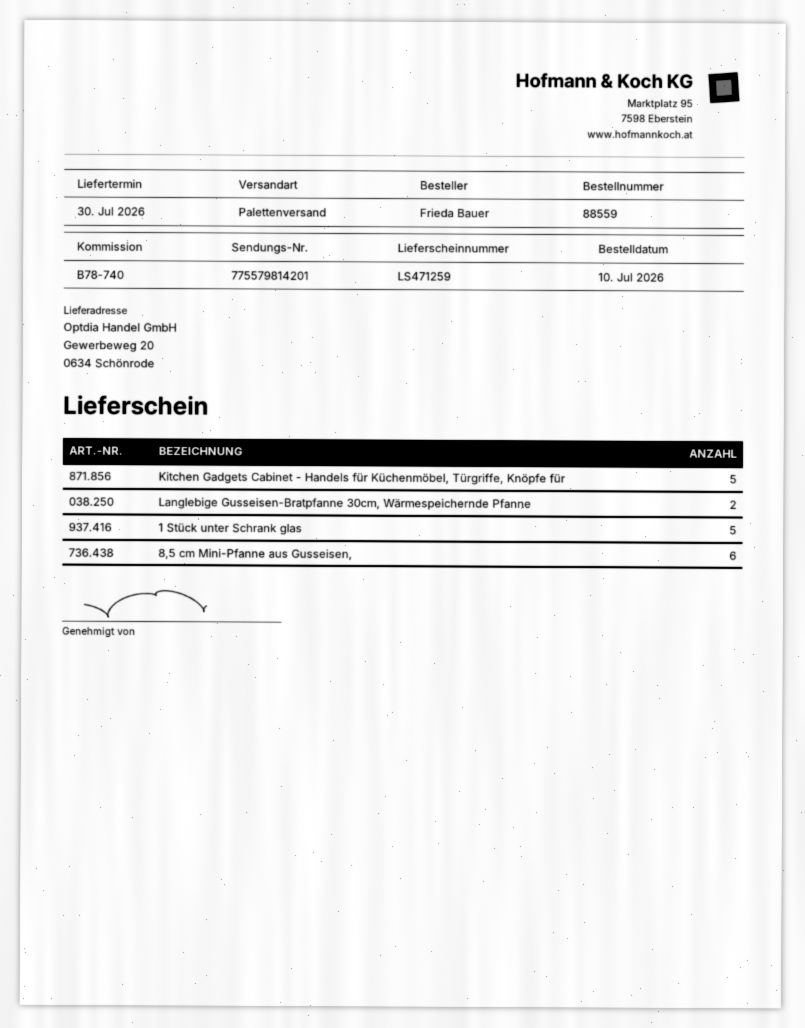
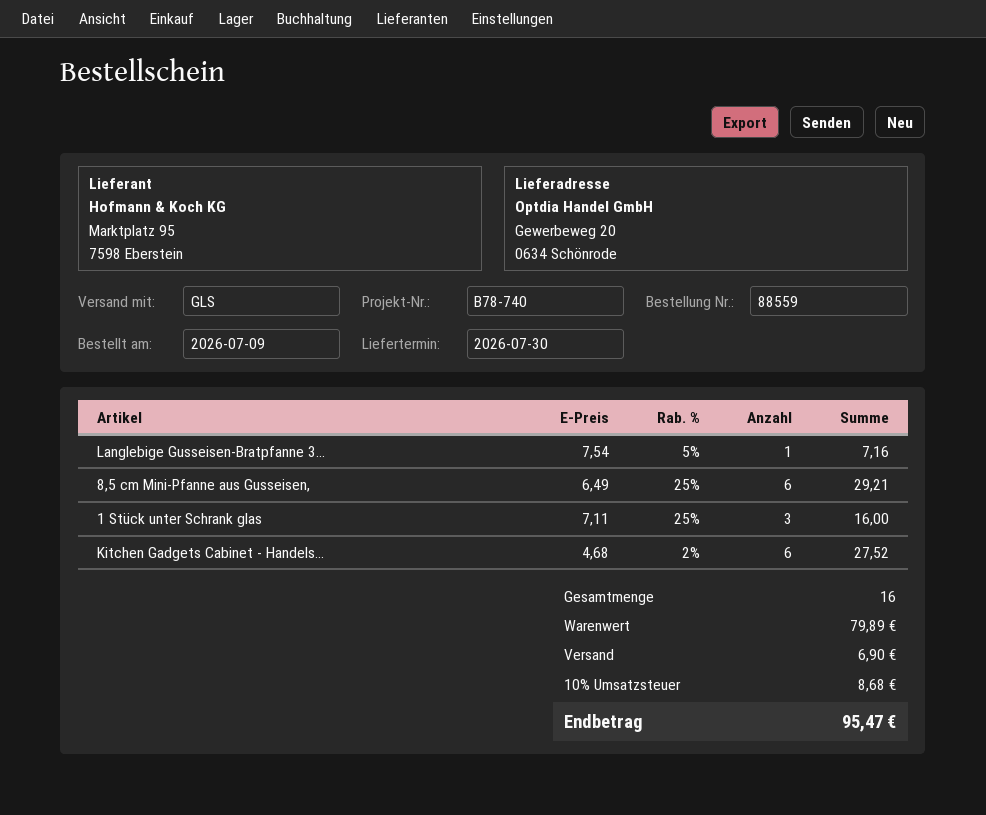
order date: 2026-07-10 -> 2026-07-09
shipping method: pallet freight -> GLS
Kitchen Gadgets Cabinet - Handels für Küchenmöbel, Türgriffe, Knöpfe für: 5 -> 6
Langlebige Gusseisen-Bratpfanne 30cm, Wärmespeichernde Pfanne: 2 -> 1
1 Stück unter Schrank glas: 5 -> 3

